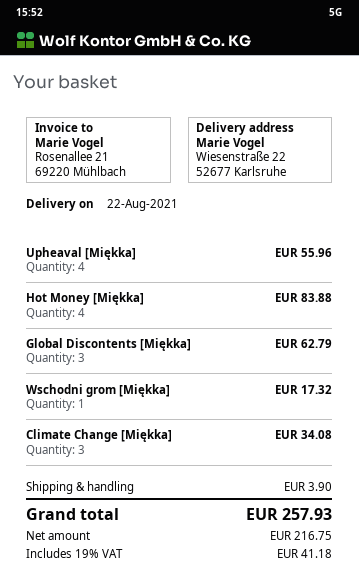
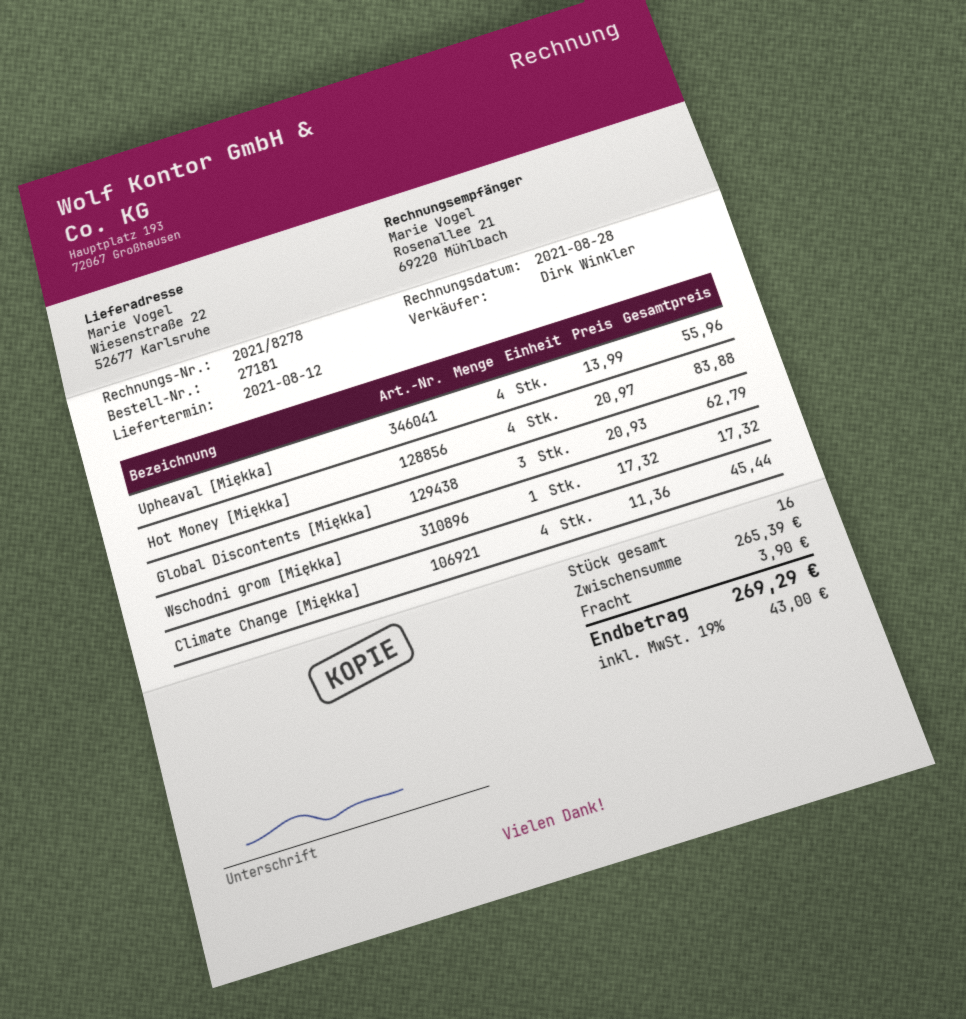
delivery date: 2021-08-22 -> 2021-08-12
Climate Change [Miękka]: 3 for 34.08 -> 4 for 45.44
tax: 19% = 41.18 -> 19% = 43.00
total: 257.93 -> 269.29

